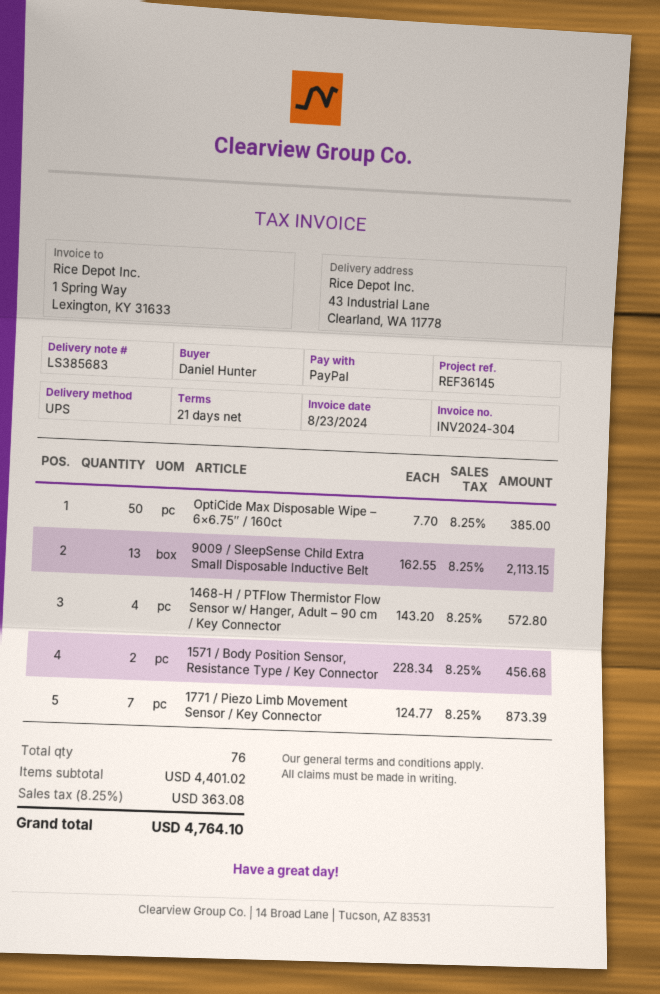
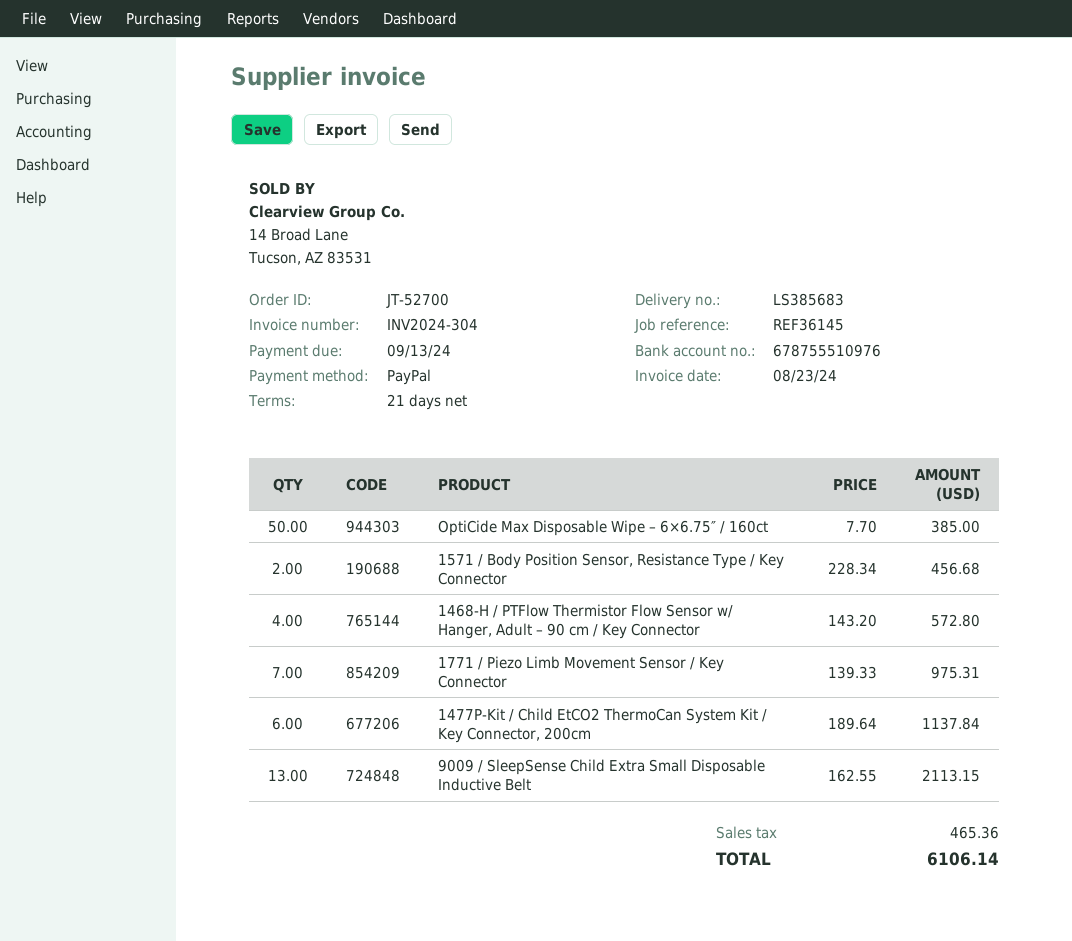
1771 / Piezo Limb Movement Sensor / Key Connector: 7 x 124.77 = 873.39 -> 7 x 139.33 = 975.31
1477P-Kit / Child EtCO2 ThermoCan System Kit / Key Connector, 200cm: none -> 6 x 189.64 = 1137.84
tax: 363.08 -> 465.36
total: 4764.10 -> 6106.14

